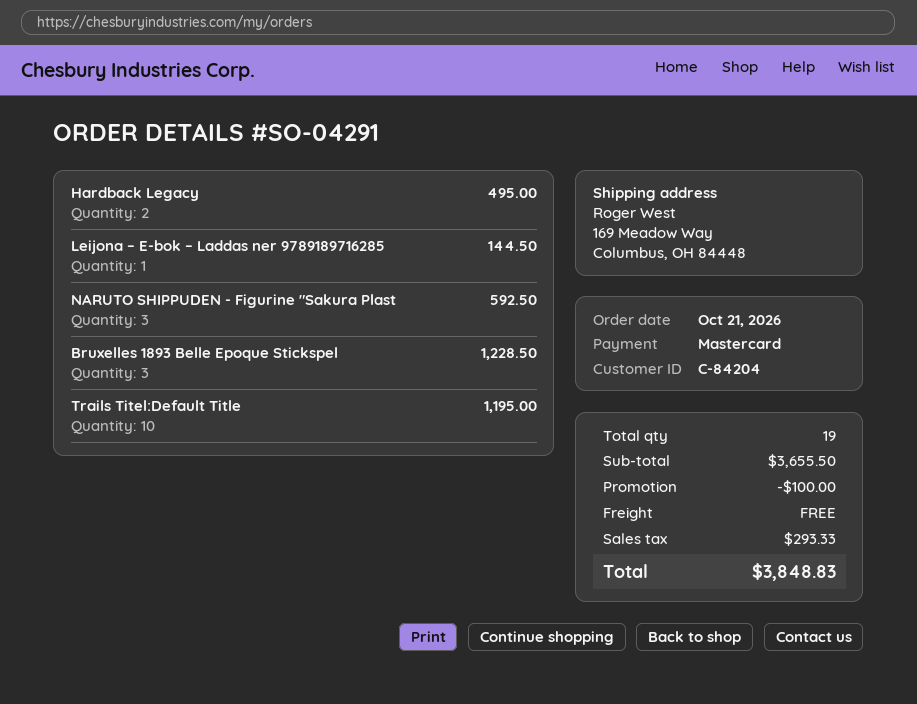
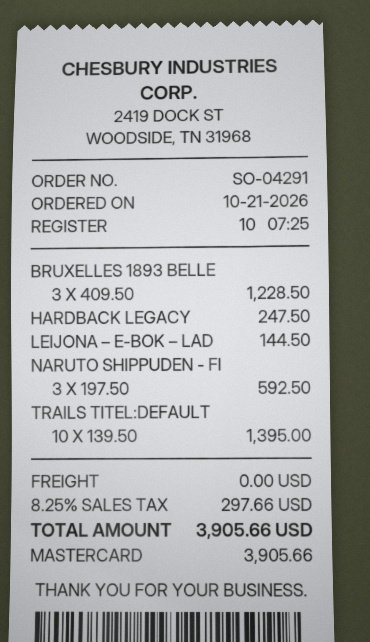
Hardback Legacy: 2 for 495.00 -> 1 for 247.50
Trails Titel:Default Title: 10 for 1195.00 -> 10 for 1395.00
discount: 100.00 -> none
tax: 293.33 -> 297.66
total: 3848.83 -> 3905.66

